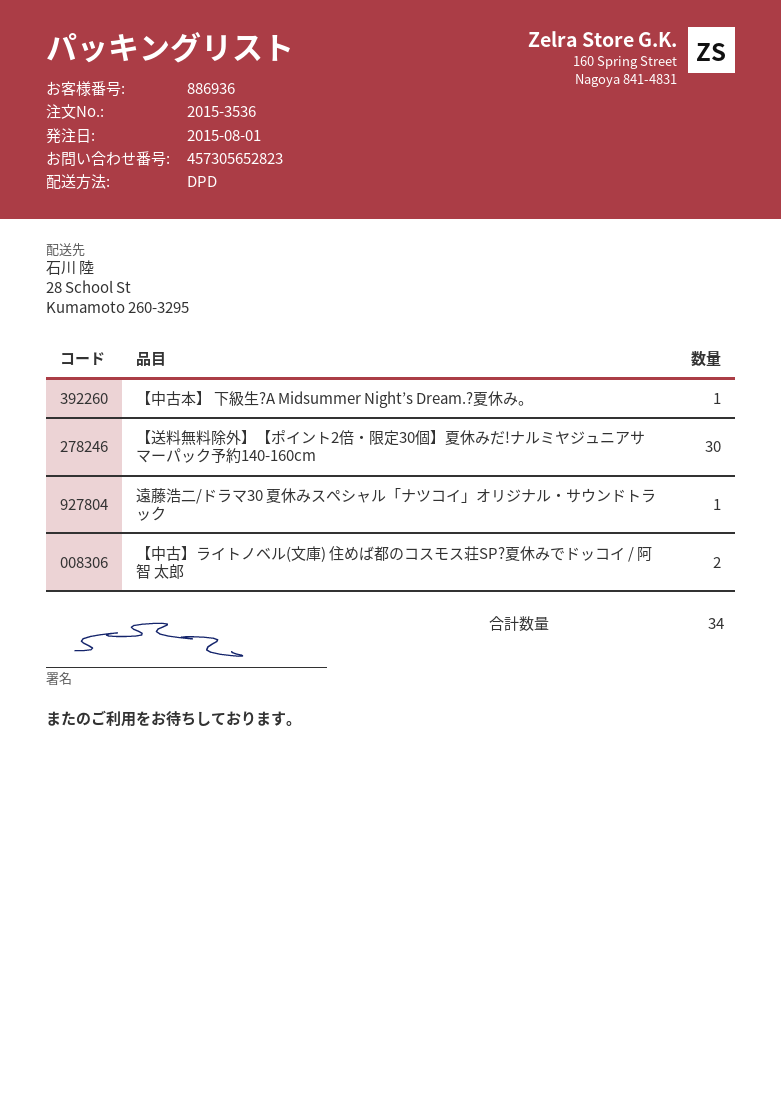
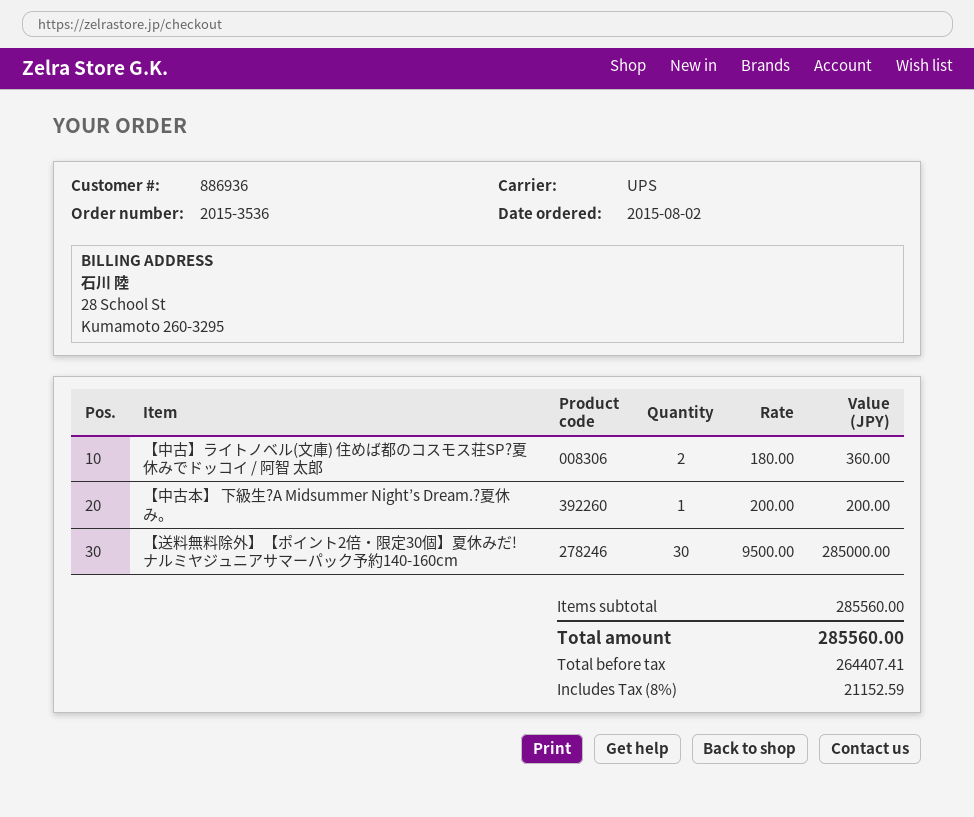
order date: 2015-08-01 -> 2015-08-02
shipping method: DPD -> UPS
遠藤浩二/ドラマ30 夏休みスペシャル「ナツコイ」オリジナル・サウンドトラック: 1 -> none

